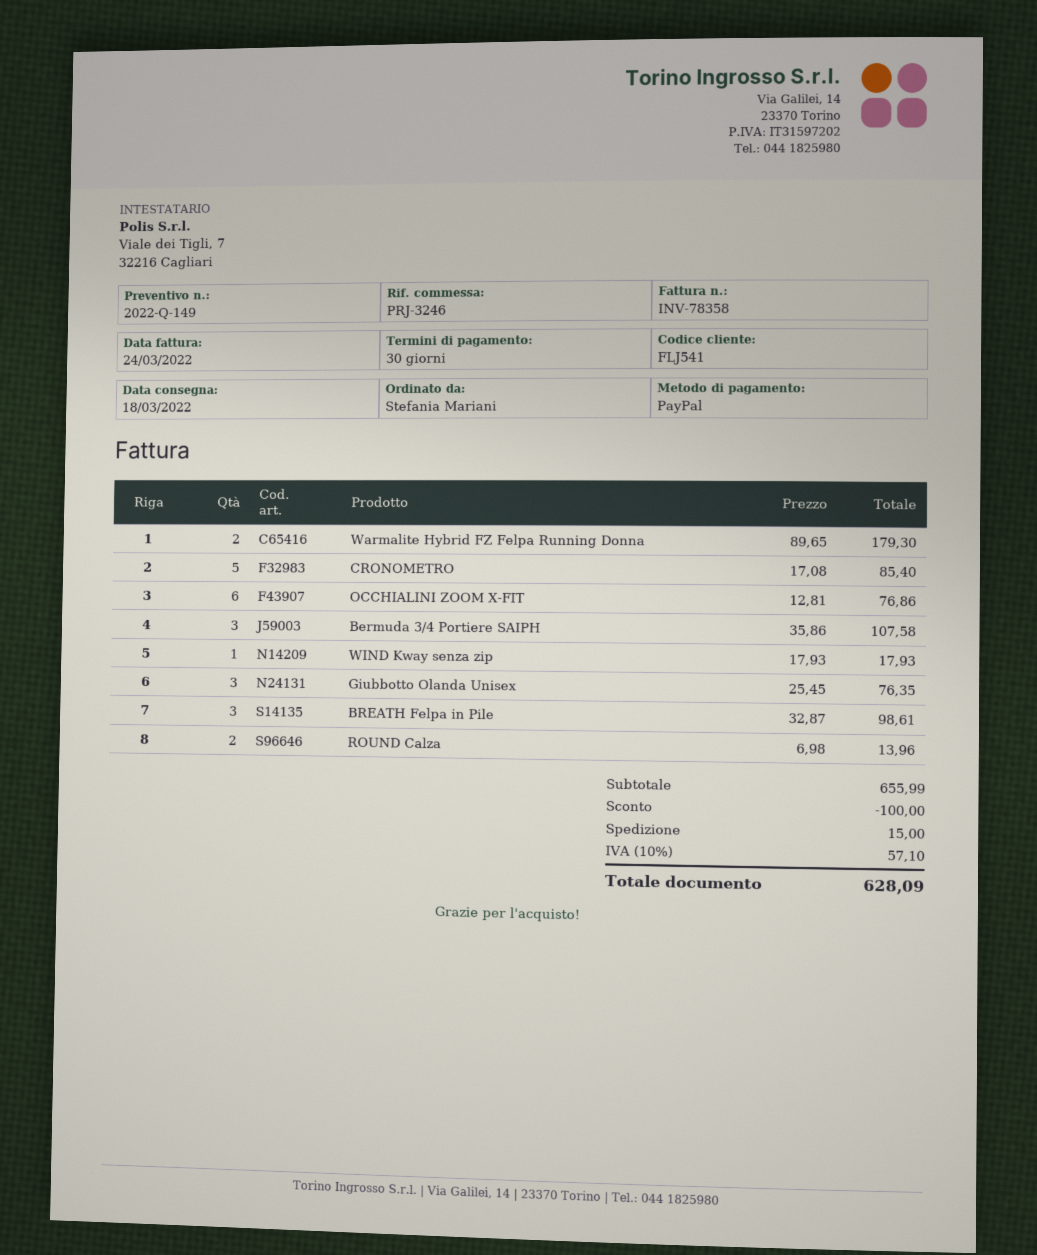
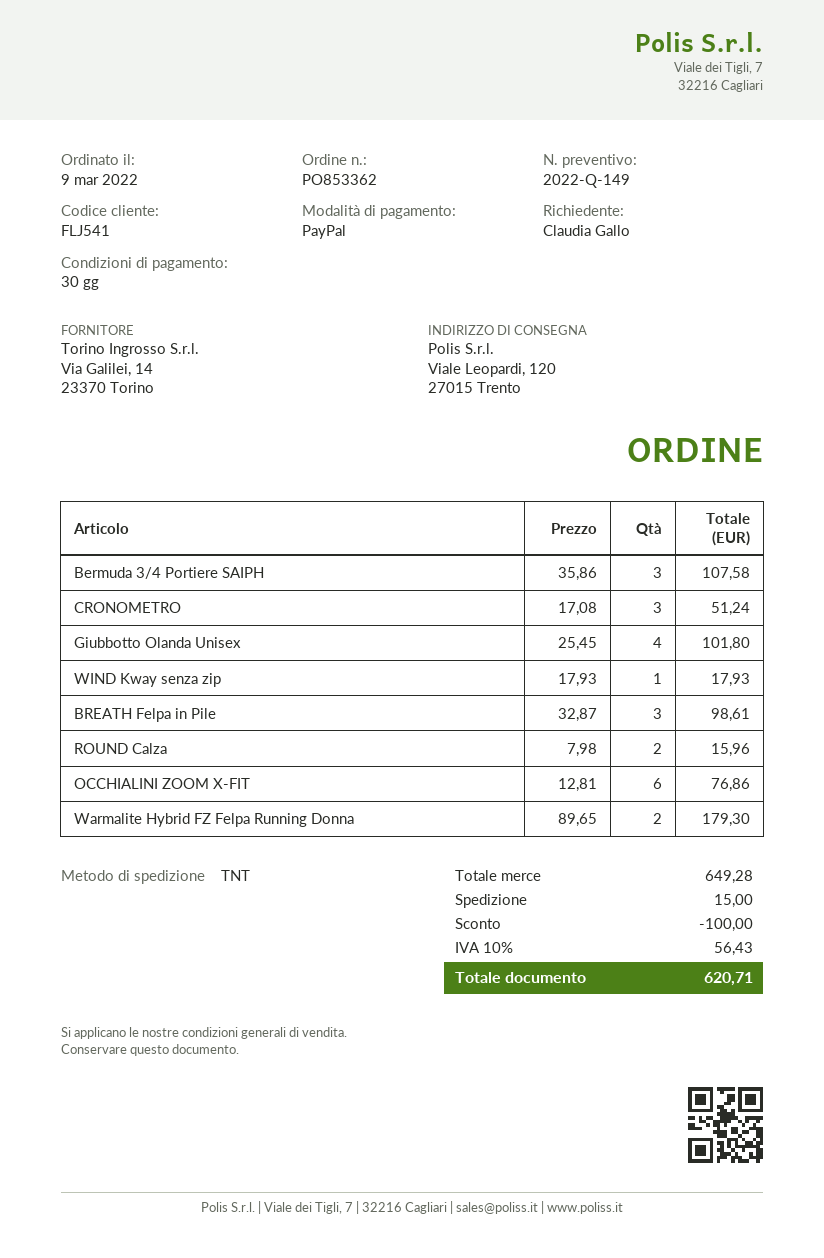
ordered by: Stefania Mariani -> Claudia Gallo
CRONOMETRO: 5 x 17.08 = 85.40 -> 3 x 17.08 = 51.24
Giubbotto Olanda Unisex: 3 x 25.45 = 76.35 -> 4 x 25.45 = 101.80
ROUND Calza: 2 x 6.98 = 13.96 -> 2 x 7.98 = 15.96
subtotal: 655.99 -> 649.28
tax: 10% = 57.10 -> 10% = 56.43
total: 628.09 -> 620.71

